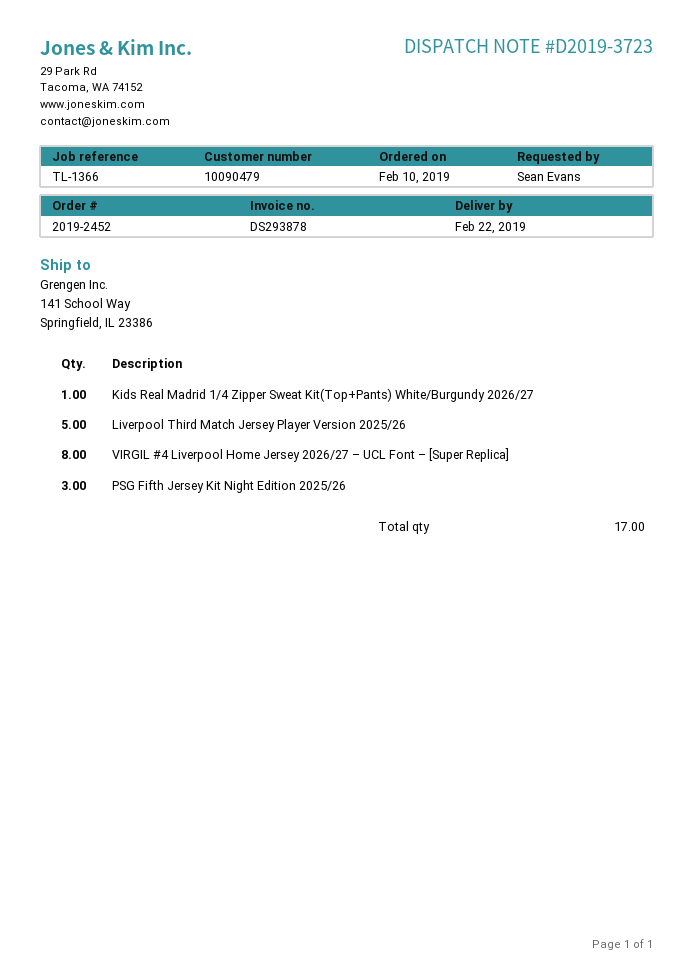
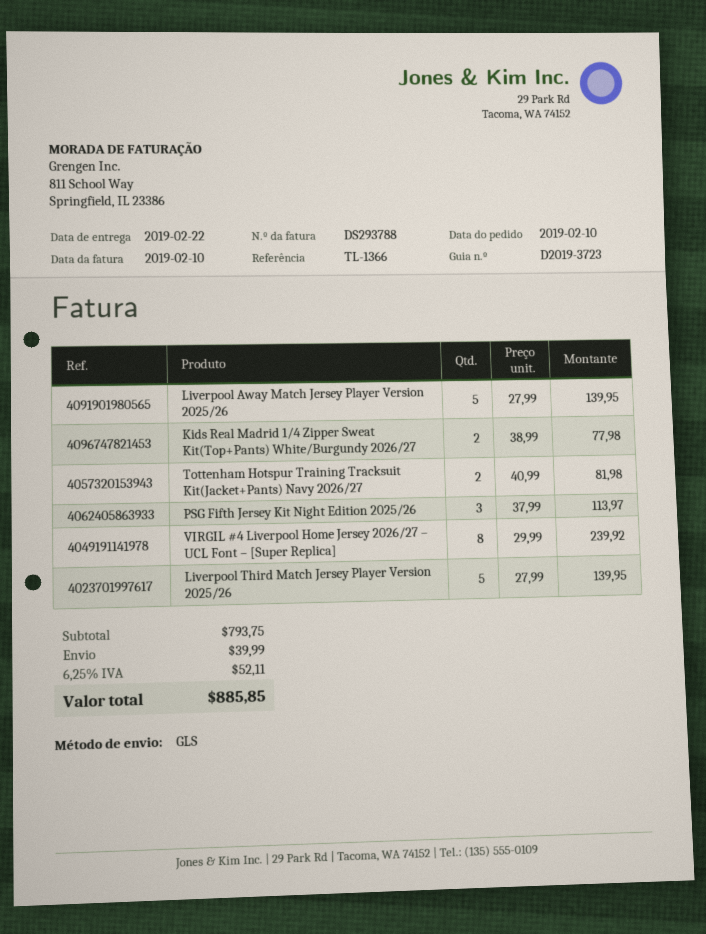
invoice number: DS293878 -> DS293788
Kids Real Madrid 1/4 Zipper Sweat Kit(Top+Pants) White/Burgundy 2026/27: 1 -> 2
Liverpool Away Match Jersey Player Version 2025/26: none -> 5
Tottenham Hotspur Training Tracksuit Kit(Jacket+Pants) Navy 2026/27: none -> 2

